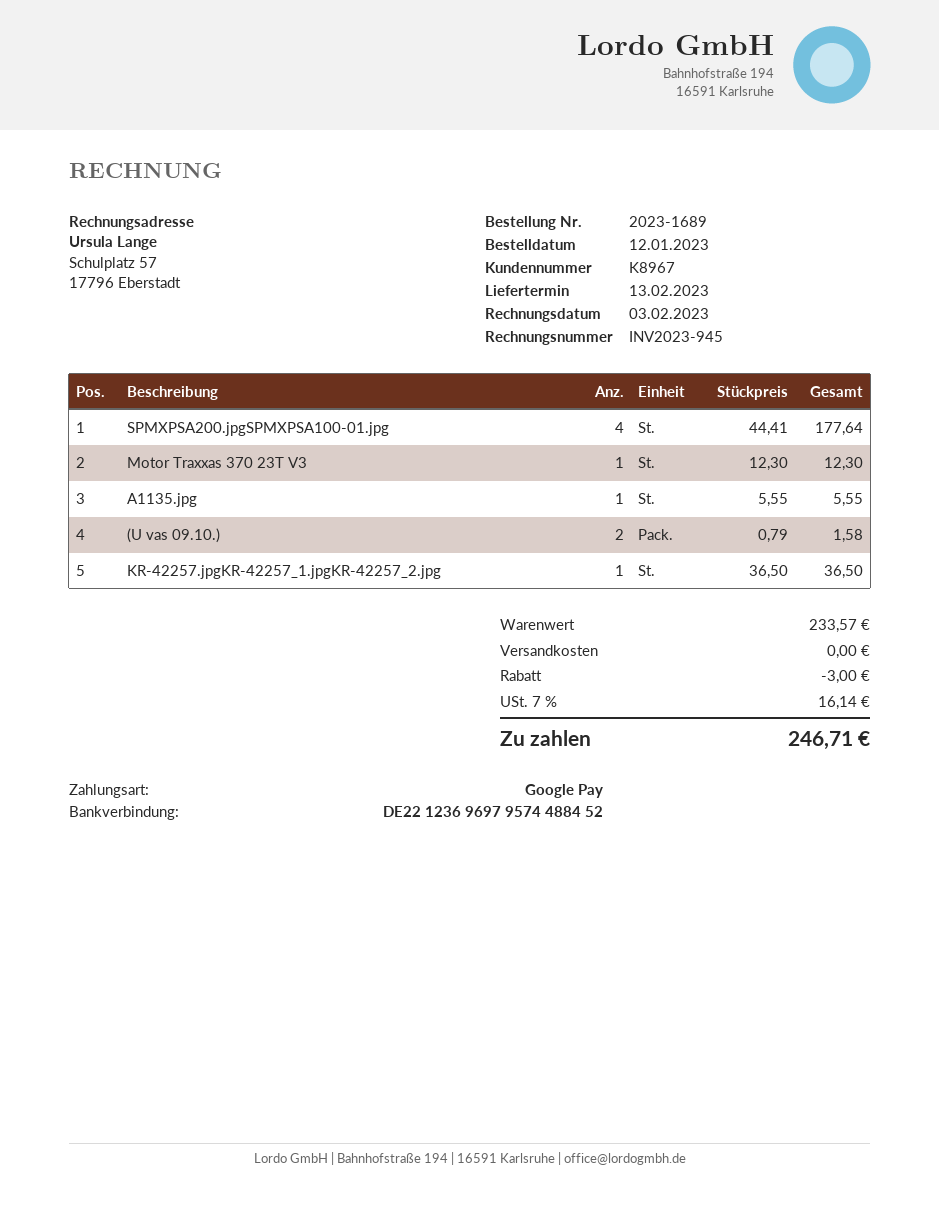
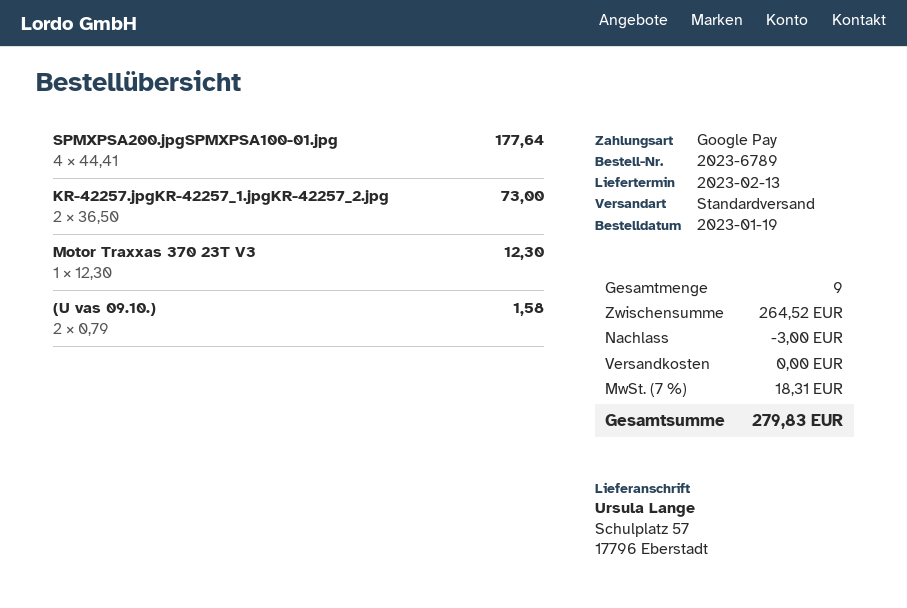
order number: 2023-1689 -> 2023-6789
order date: 2023-01-12 -> 2023-01-19
A1135.jpg: 1 x 5.55 = 5.55 -> none
KR-42257.jpgKR-42257_1.jpgKR-42257_2.jpg: 1 x 36.50 = 36.50 -> 2 x 36.50 = 73.00
subtotal: 233.57 -> 264.52
tax: 7% = 16.14 -> 7% = 18.31
total: 246.71 -> 279.83

